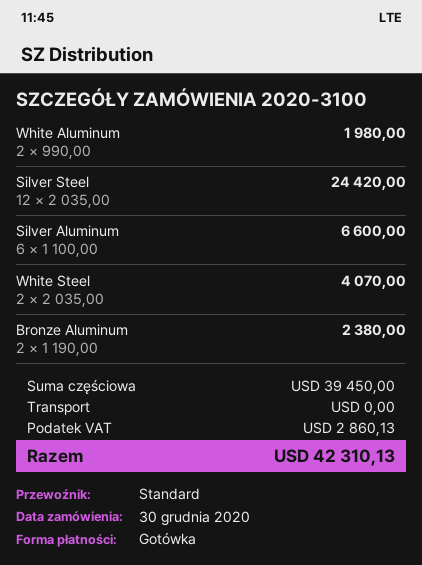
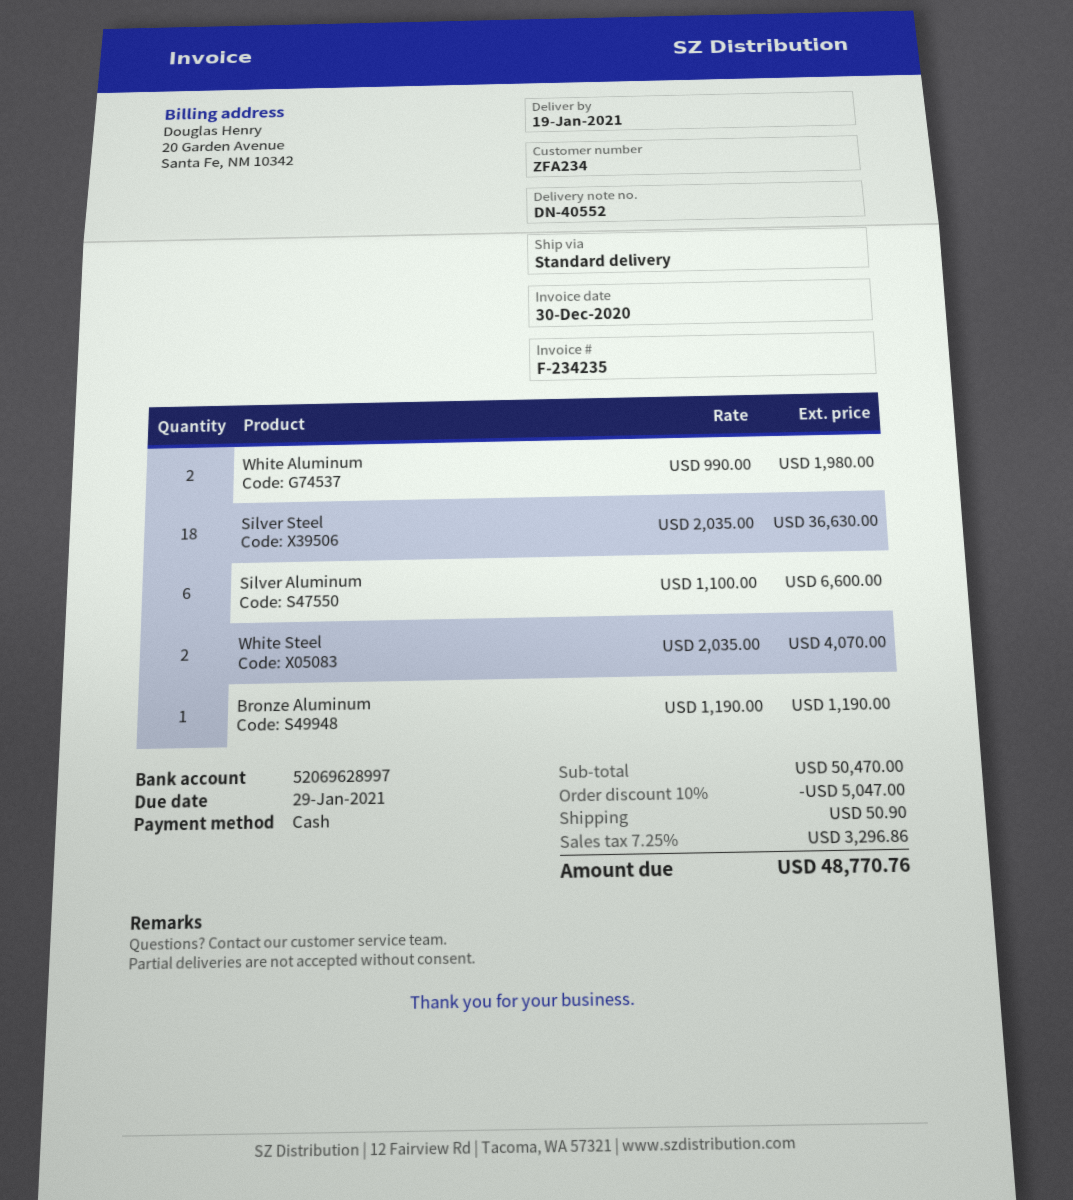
Silver Steel: 12 x 2035.00 = 24420.00 -> 18 x 2035.00 = 36630.00
Bronze Aluminum: 2 x 1190.00 = 2380.00 -> 1 x 1190.00 = 1190.00
subtotal: 39450.00 -> 50470.00
discount: none -> 10% = 5047.00
shipping: 0.00 -> 50.90
tax: 2860.13 -> 3296.86
total: 42310.13 -> 48770.76

